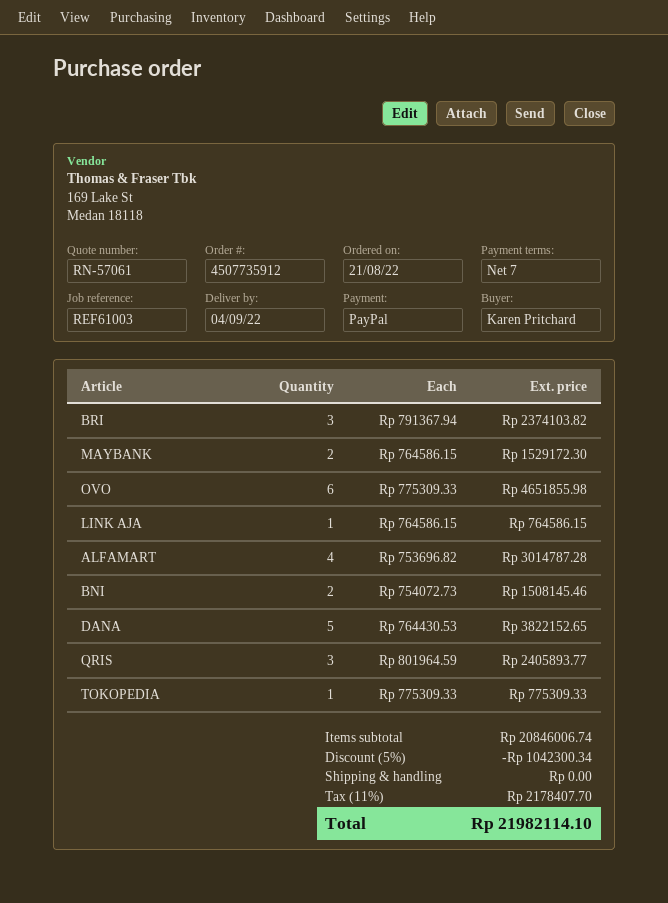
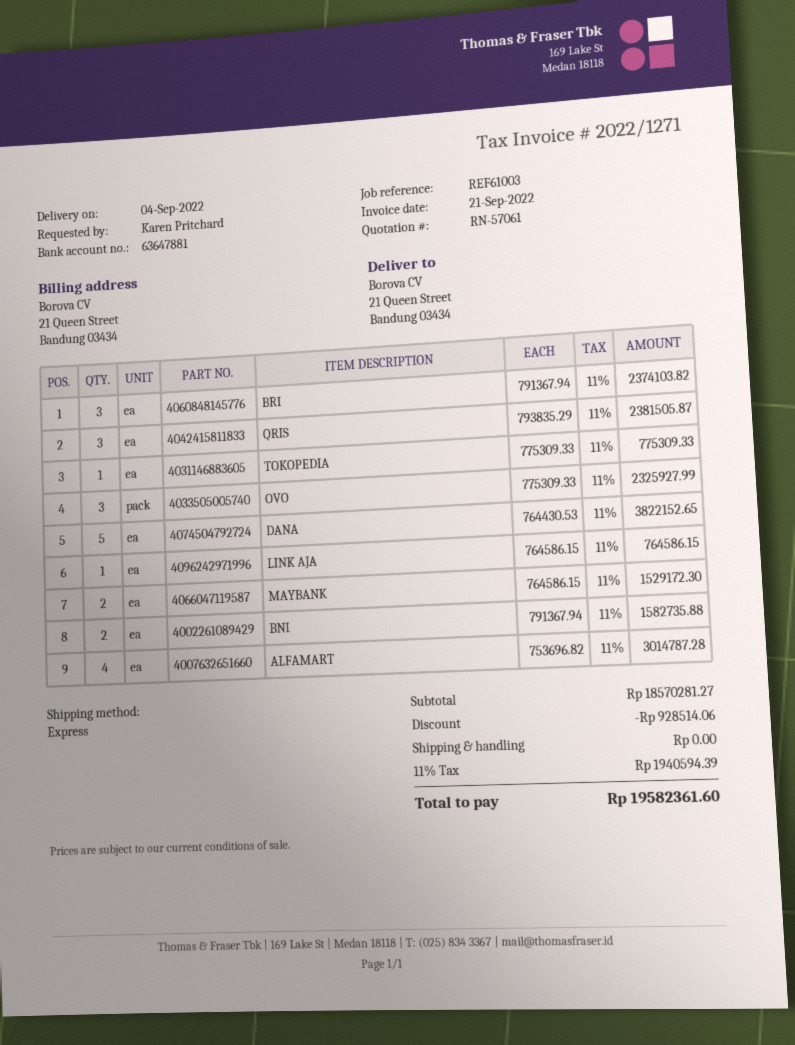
OVO: 6 x 775309.33 = 4651855.98 -> 3 x 775309.33 = 2325927.99
BNI: 2 x 754072.73 = 1508145.46 -> 2 x 791367.94 = 1582735.88
QRIS: 3 x 801964.59 = 2405893.77 -> 3 x 793835.29 = 2381505.87
subtotal: 20846006.74 -> 18570281.27
discount: 1042300.34 -> 928514.06
tax: 11% = 2178407.70 -> 11% = 1940594.39
total: 21982114.10 -> 19582361.60

